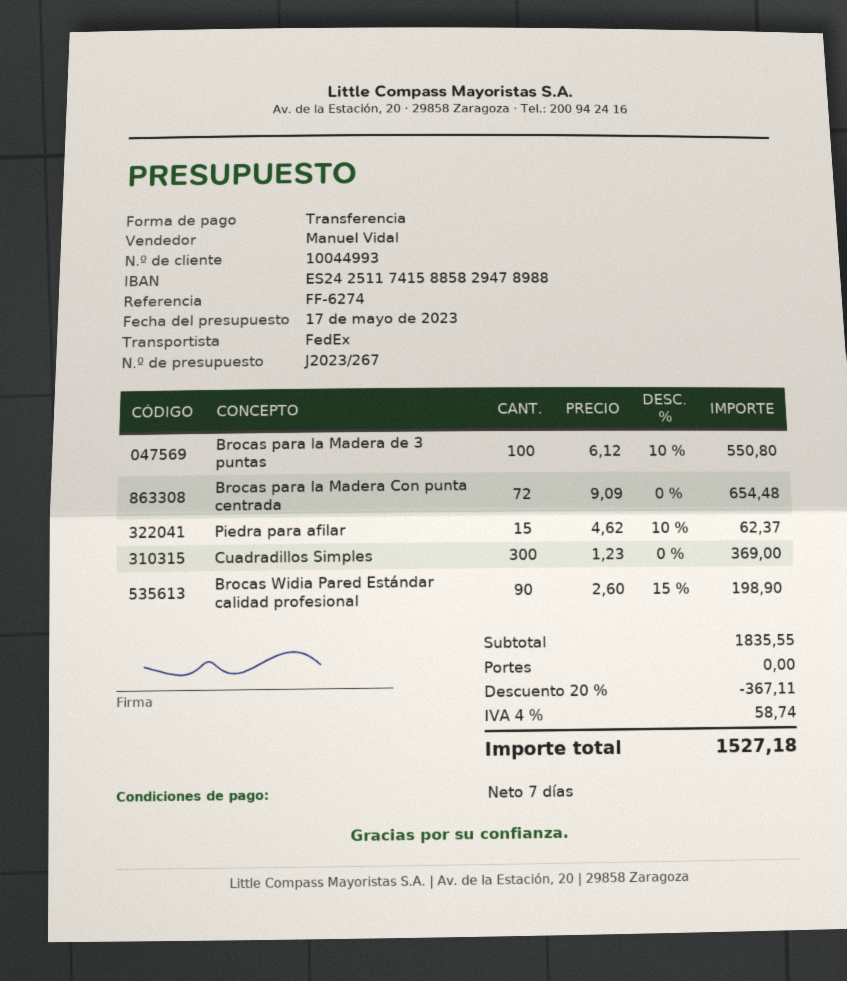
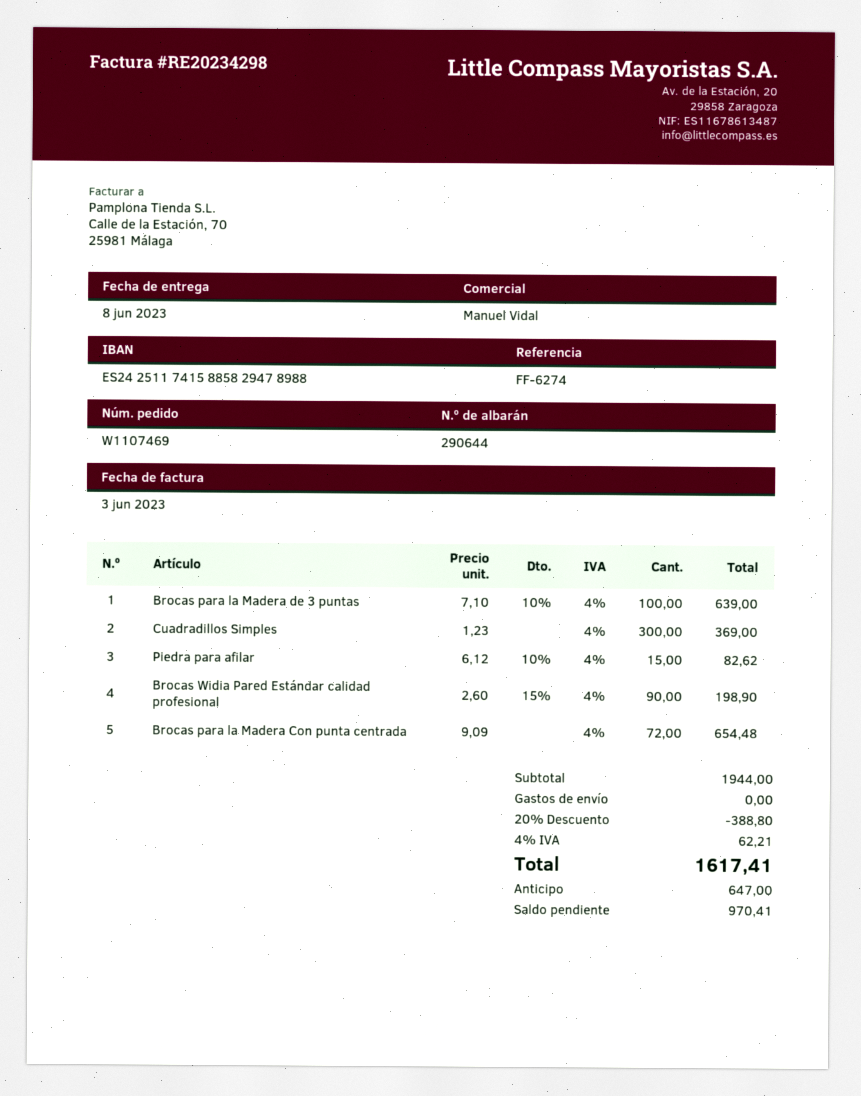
Brocas para la Madera de 3 puntas: 100 x 6.12 - 10% = 550.80 -> 100 x 7.10 - 10% = 639.00
Piedra para afilar: 15 x 4.62 - 10% = 62.37 -> 15 x 6.12 - 10% = 82.62
subtotal: 1835.55 -> 1944.00
discount: 20% = 367.11 -> 20% = 388.80
tax: 4% = 58.74 -> 4% = 62.21
total: 1527.18 -> 1617.41

